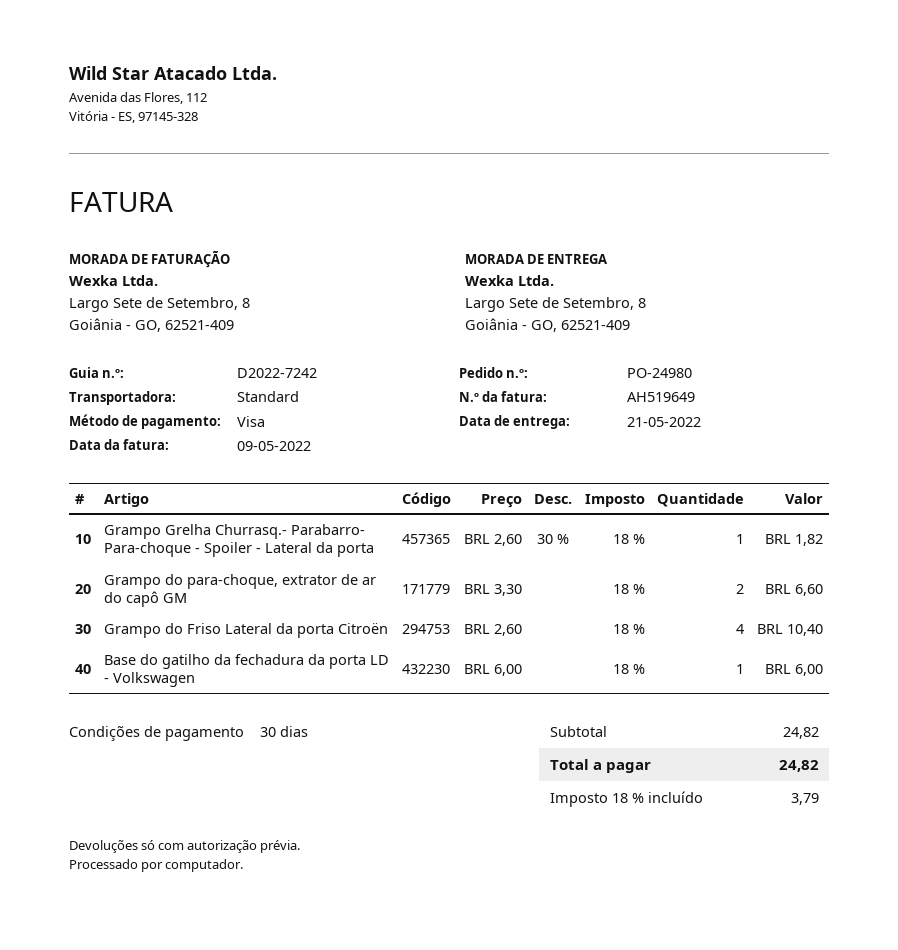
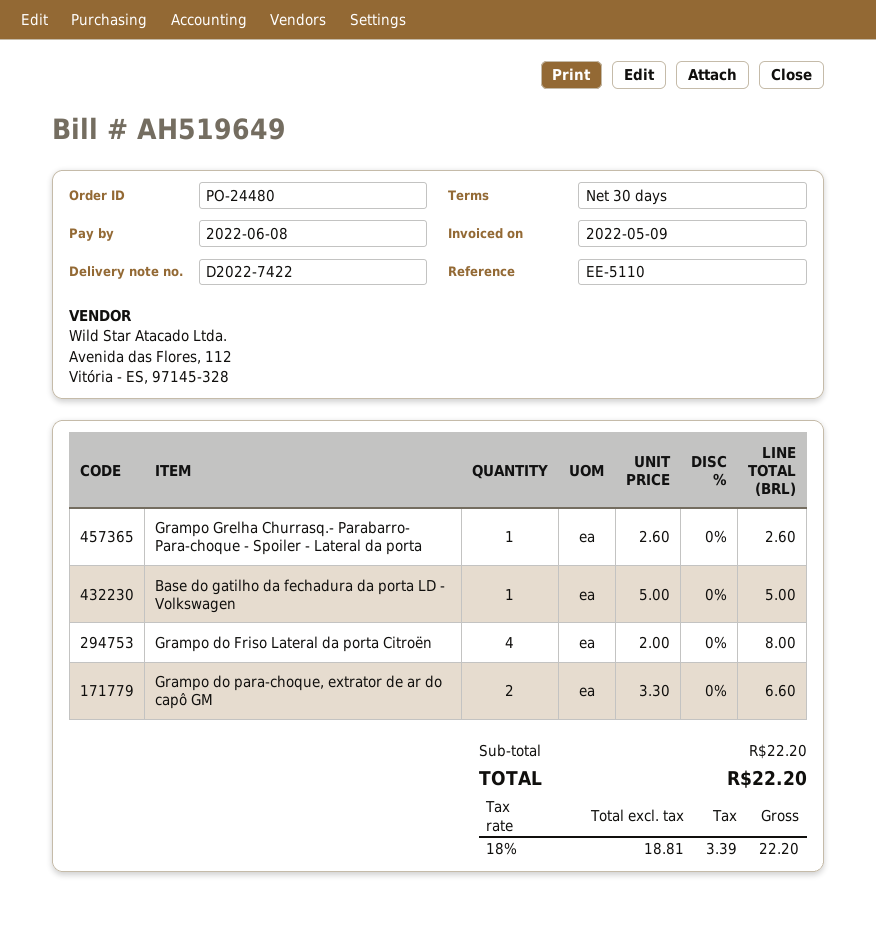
order number: PO-24980 -> PO-24480
delivery note number: D2022-7242 -> D2022-7422
Grampo Grelha Churrasq.- Parabarro- Para-choque - Spoiler - Lateral da porta: 1 x 2.60 - 30% = 1.82 -> 1 x 2.60 = 2.60
Grampo do Friso Lateral da porta Citroën: 4 x 2.60 = 10.40 -> 4 x 2.00 = 8.00
Base do gatilho da fechadura da porta LD - Volkswagen: 1 x 6.00 = 6.00 -> 1 x 5.00 = 5.00
subtotal: 24.82 -> 22.20
tax: 18% = 3.79 -> 18% = 3.39
total: 24.82 -> 22.20

